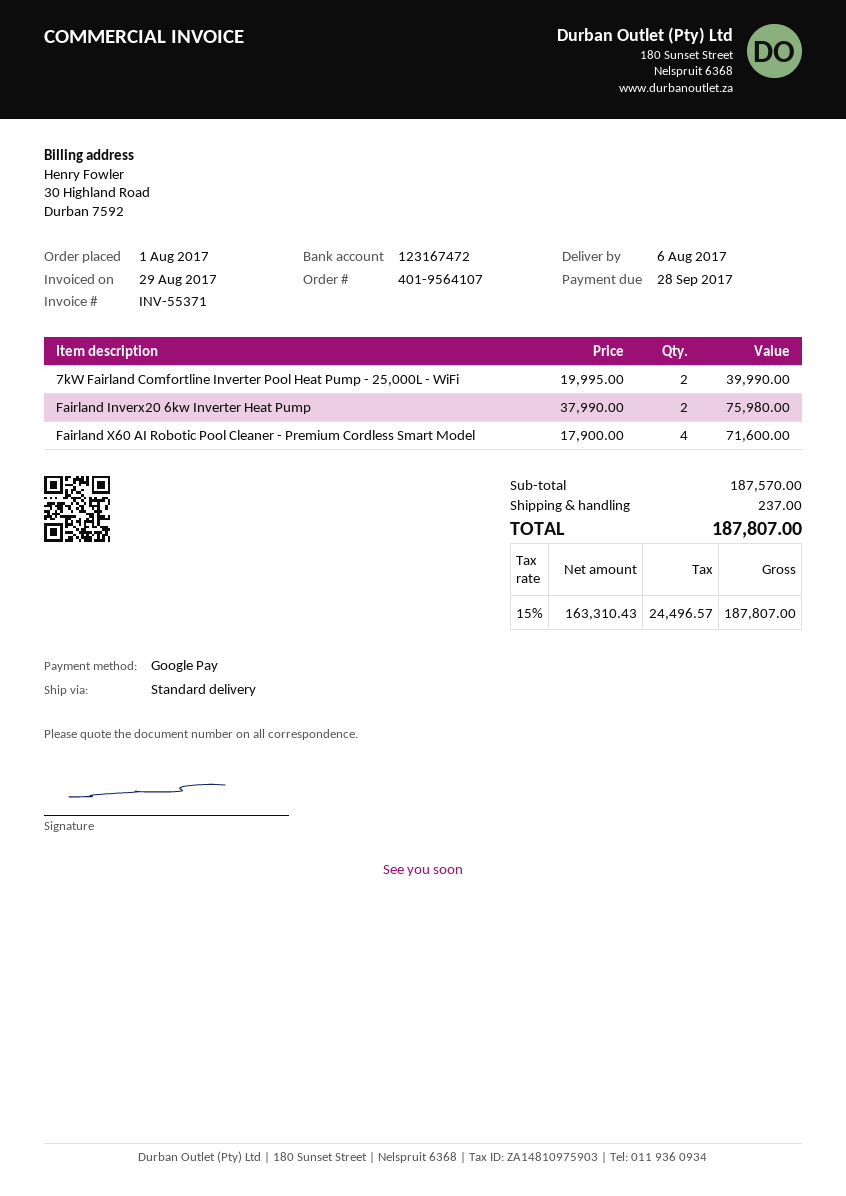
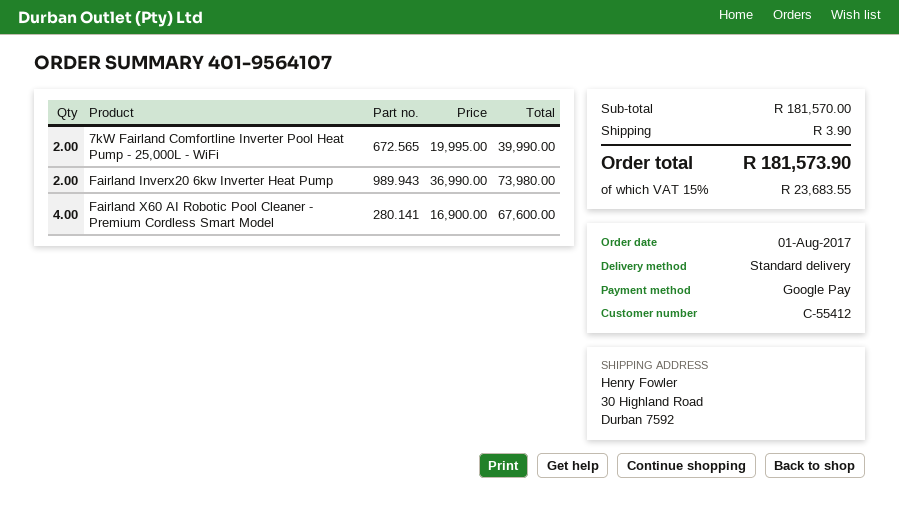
Fairland Inverx20 6kw Inverter Heat Pump: 2 x 37990.00 = 75980.00 -> 2 x 36990.00 = 73980.00
Fairland X60 AI Robotic Pool Cleaner - Premium Cordless Smart Model: 4 x 17900.00 = 71600.00 -> 4 x 16900.00 = 67600.00
subtotal: 187570.00 -> 181570.00
shipping: 237.00 -> 3.90
tax: 15% = 24496.57 -> 15% = 23683.55
total: 187807.00 -> 181573.90

